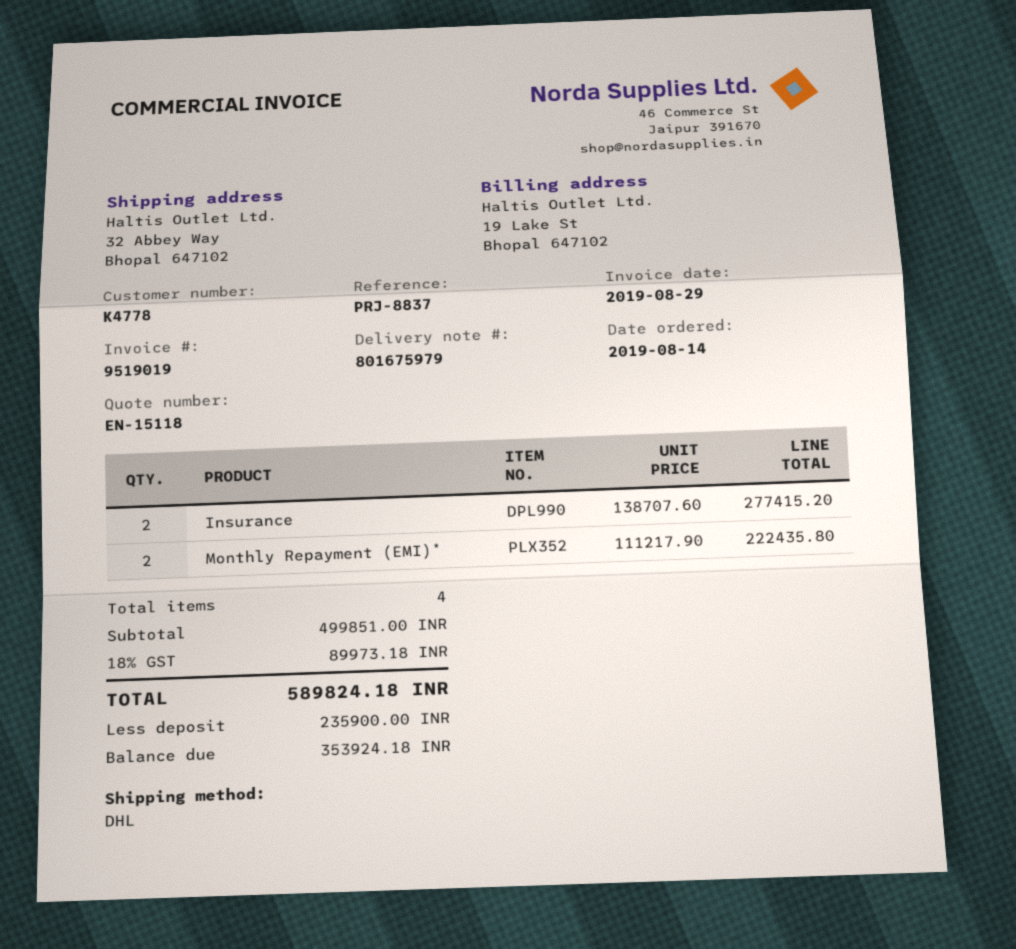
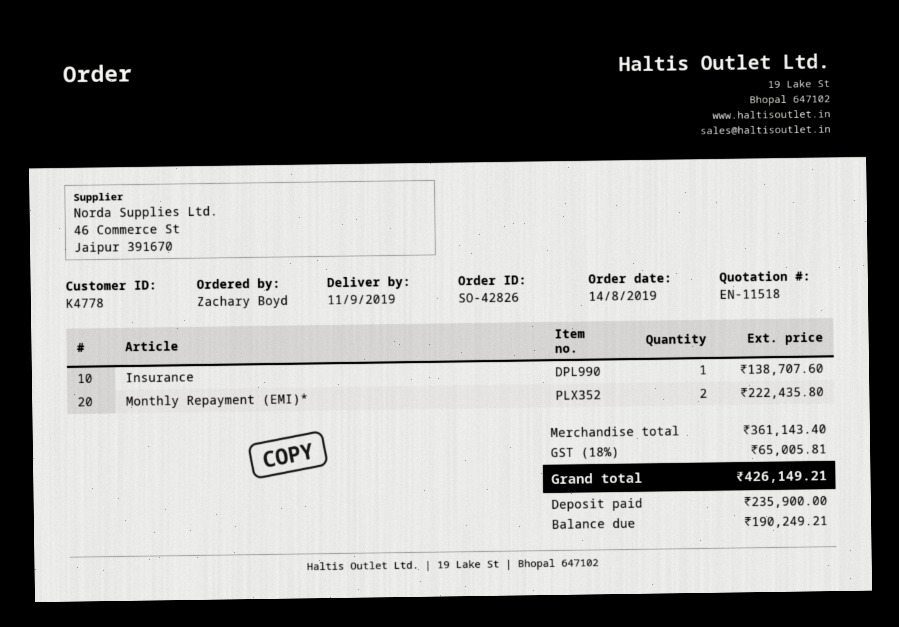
quote number: EN-15118 -> EN-11518
Insurance: 2 for 277415.20 -> 1 for 138707.60
subtotal: 499851.00 -> 361143.40
tax: 18% = 89973.18 -> 18% = 65005.81
total: 589824.18 -> 426149.21
balance: 353924.18 -> 190249.21

